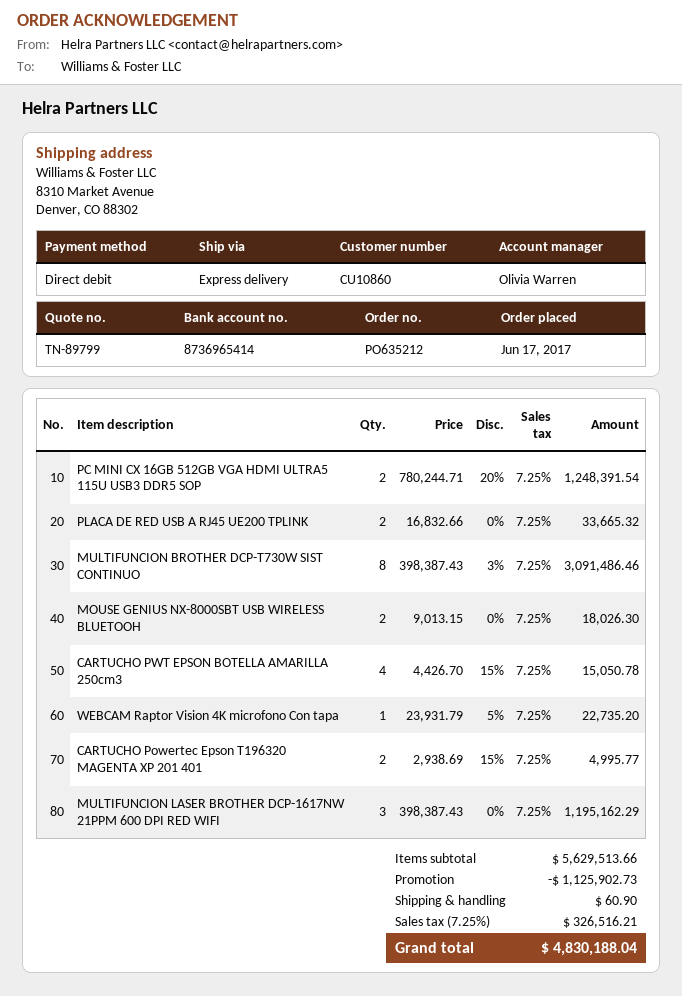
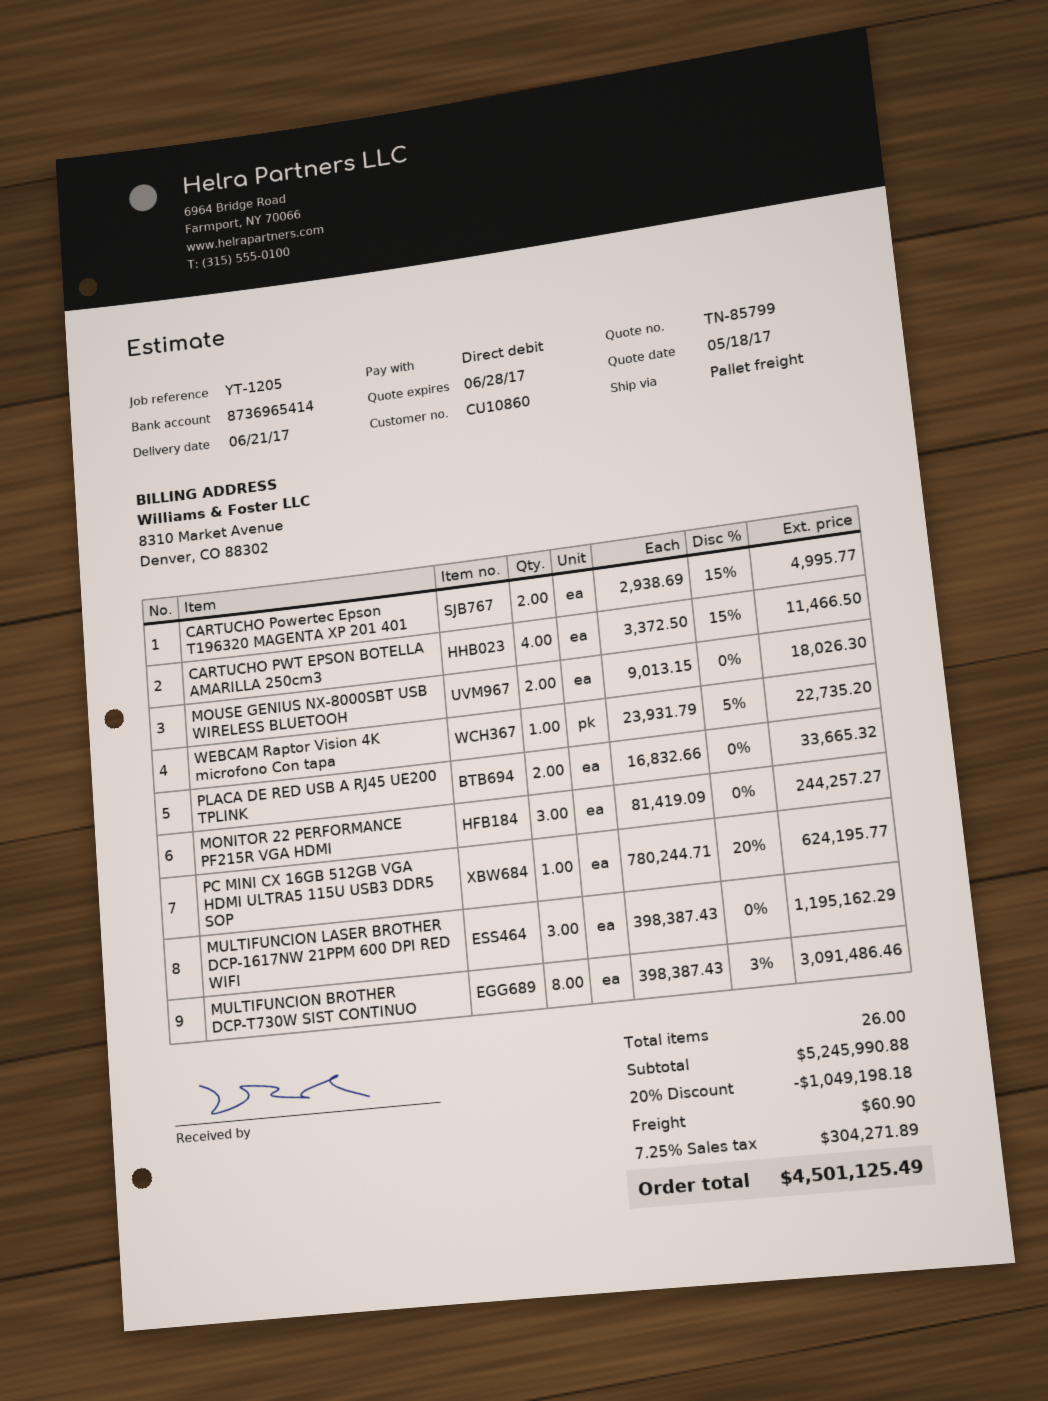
quote number: TN-89799 -> TN-85799
shipping method: express -> pallet freight
PC MINI CX 16GB 512GB VGA HDMI ULTRA5 115U USB3 DDR5 SOP: 2 x 780244.71 - 20% = 1248391.54 -> 1 x 780244.71 - 20% = 624195.77
CARTUCHO PWT EPSON BOTELLA AMARILLA 250cm3: 4 x 4426.70 - 15% = 15050.78 -> 4 x 3372.50 - 15% = 11466.50
MONITOR 22 PERFORMANCE PF215R VGA HDMI: none -> 3 x 81419.09 = 244257.27
subtotal: 5629513.66 -> 5245990.88
discount: 1125902.73 -> 1049198.18
tax: 7.25% = 326516.21 -> 7.25% = 304271.89
total: 4830188.04 -> 4501125.49

